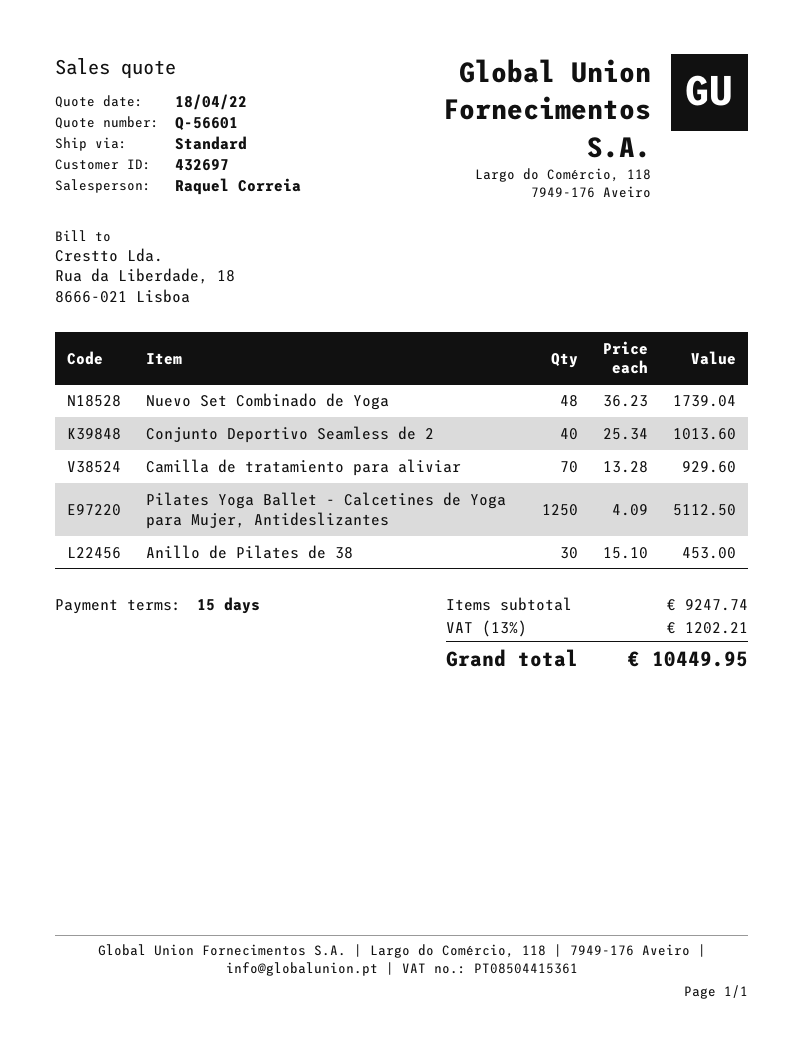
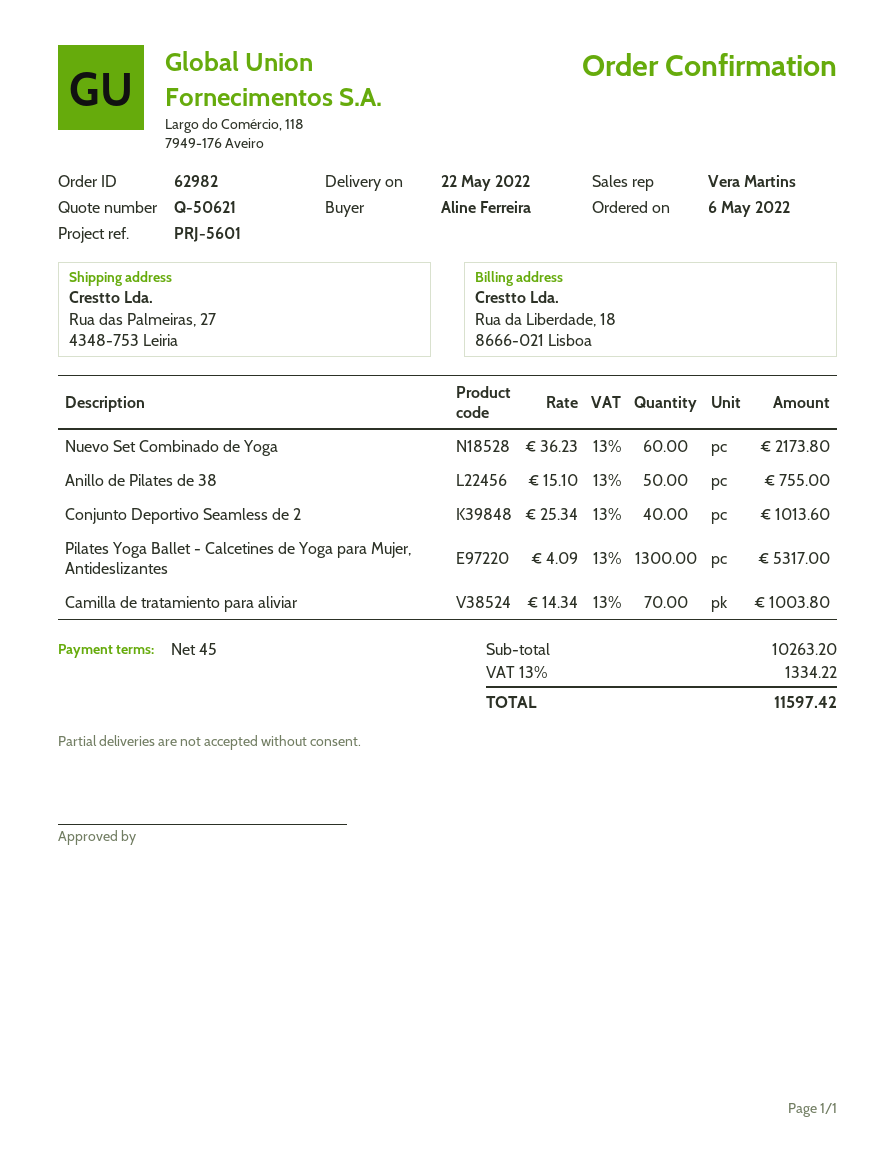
quote number: Q-56601 -> Q-50621
payment terms: 15 days -> 45 days
sales rep: Raquel Correia -> Vera Martins
Nuevo Set Combinado de Yoga: 48 x 36.23 = 1739.04 -> 60 x 36.23 = 2173.80
Camilla de tratamiento para aliviar: 70 x 13.28 = 929.60 -> 70 x 14.34 = 1003.80
Pilates Yoga Ballet - Calcetines de Yoga para Mujer, Antideslizantes: 1250 x 4.09 = 5112.50 -> 1300 x 4.09 = 5317.00
Anillo de Pilates de 38: 30 x 15.10 = 453.00 -> 50 x 15.10 = 755.00
subtotal: 9247.74 -> 10263.20
tax: 13% = 1202.21 -> 13% = 1334.22
total: 10449.95 -> 11597.42

